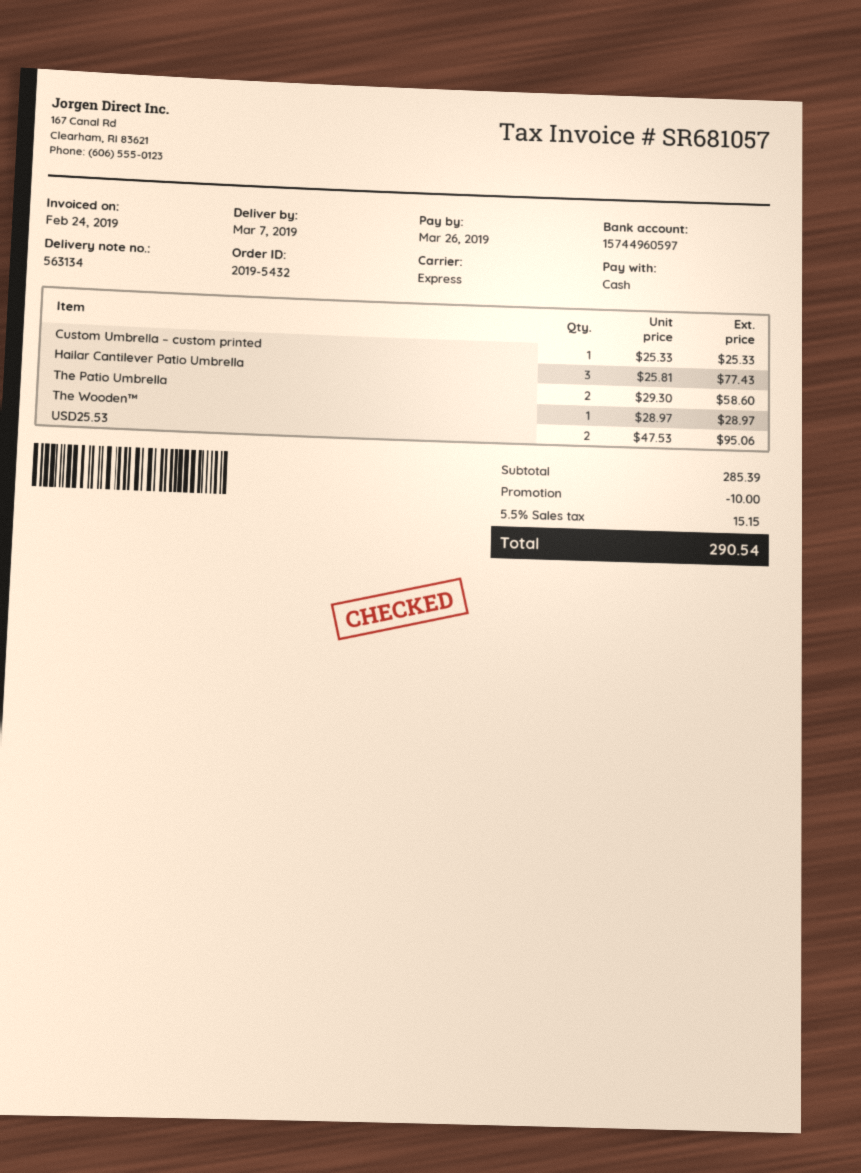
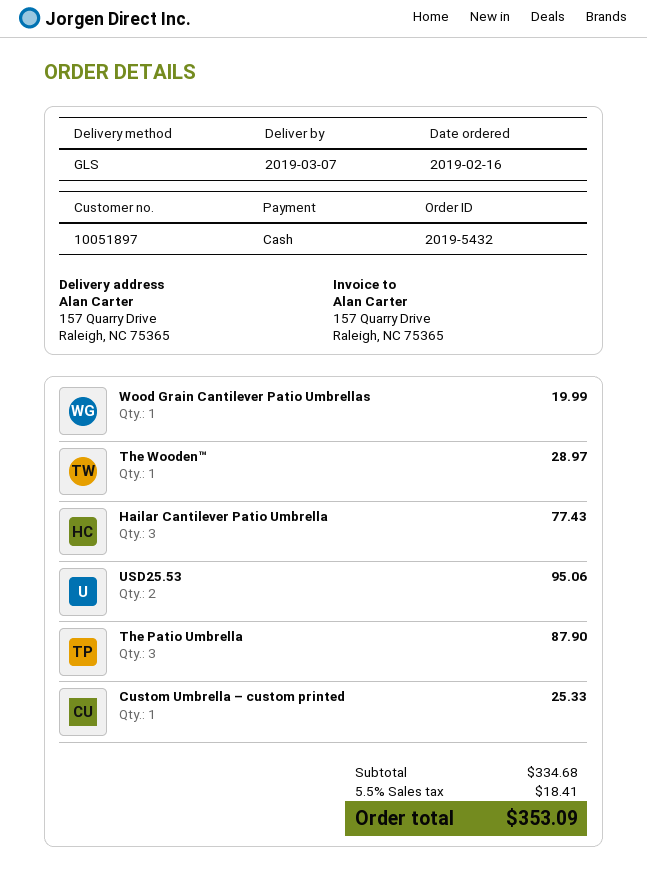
shipping method: express -> GLS
The Patio Umbrella: 2 for 58.60 -> 3 for 87.90
Wood Grain Cantilever Patio Umbrellas: none -> 1 for 19.99
subtotal: 285.39 -> 334.68
discount: 10.00 -> none
tax: 5.5% = 15.15 -> 5.5% = 18.41
total: 290.54 -> 353.09

